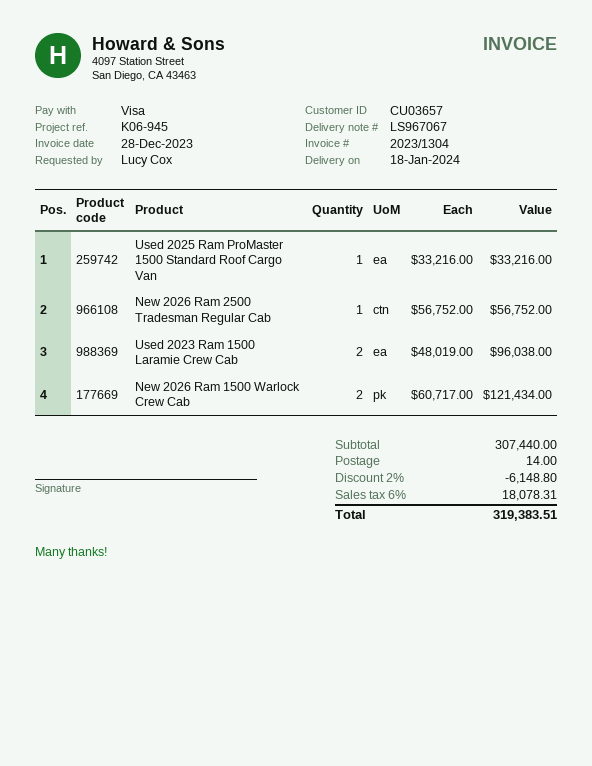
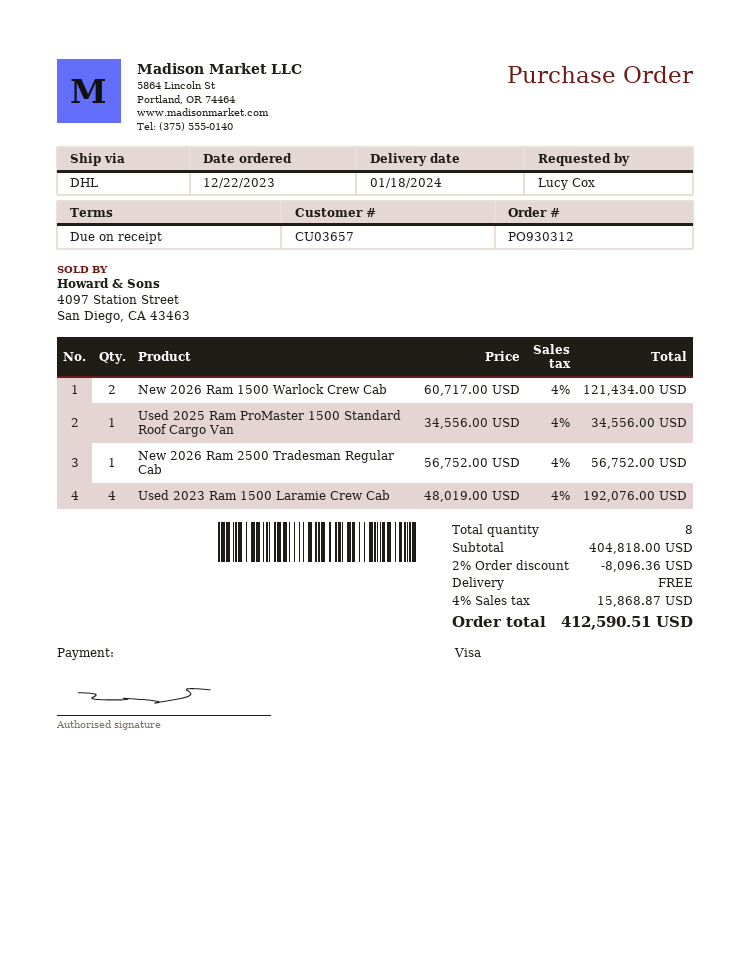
Used 2025 Ram ProMaster 1500 Standard Roof Cargo Van: 1 x 33216.00 = 33216.00 -> 1 x 34556.00 = 34556.00
Used 2023 Ram 1500 Laramie Crew Cab: 2 x 48019.00 = 96038.00 -> 4 x 48019.00 = 192076.00
subtotal: 307440.00 -> 404818.00
discount: 2% = 6148.80 -> 2% = 8096.36
shipping: 14.00 -> 0.00
tax: 6% = 18078.31 -> 4% = 15868.87
total: 319383.51 -> 412590.51

